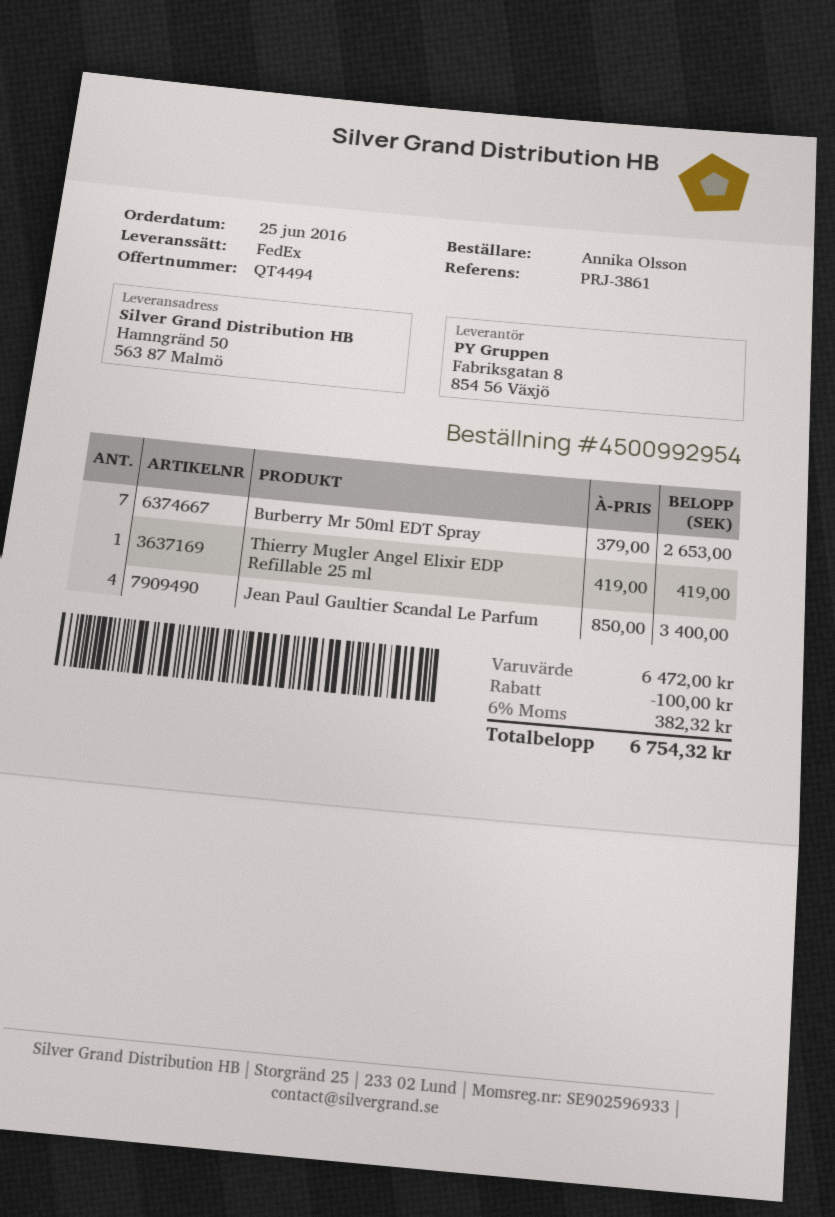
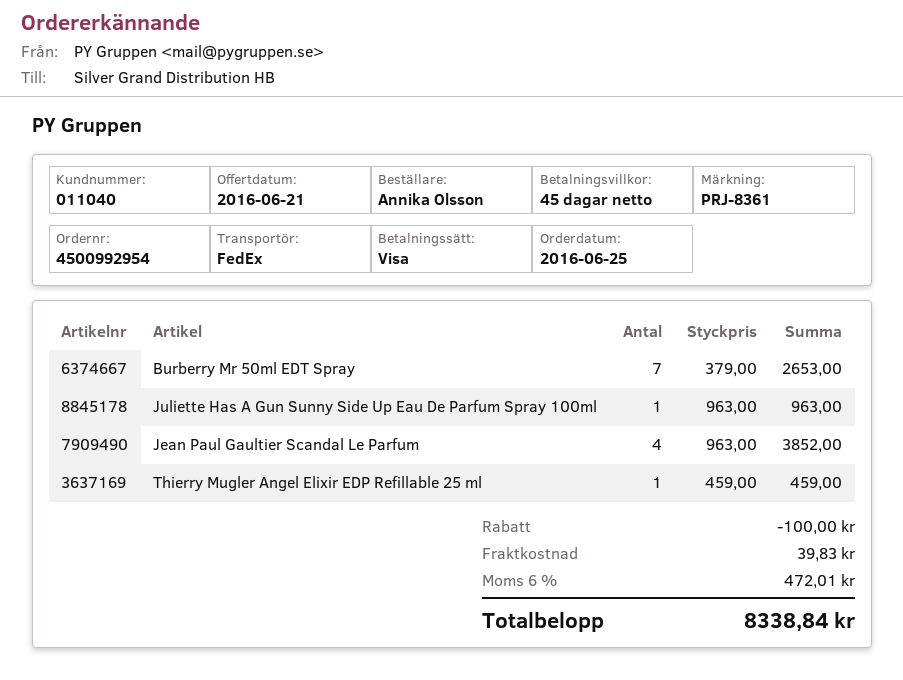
reference: PRJ-3861 -> PRJ-8361
Thierry Mugler Angel Elixir EDP Refillable 25 ml: 1 x 419.00 = 419.00 -> 1 x 459.00 = 459.00
Jean Paul Gaultier Scandal Le Parfum: 4 x 850.00 = 3400.00 -> 4 x 963.00 = 3852.00
Juliette Has A Gun Sunny Side Up Eau De Parfum Spray 100ml: none -> 1 x 963.00 = 963.00
shipping: none -> 39.83
tax: 6% = 382.32 -> 6% = 472.01
total: 6754.32 -> 8338.84

